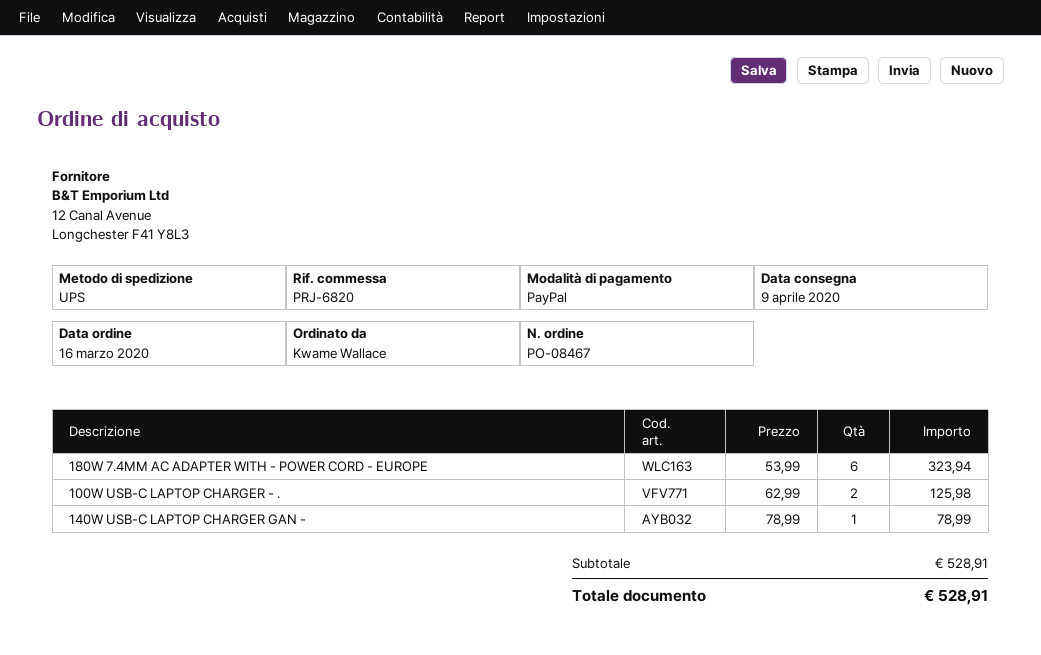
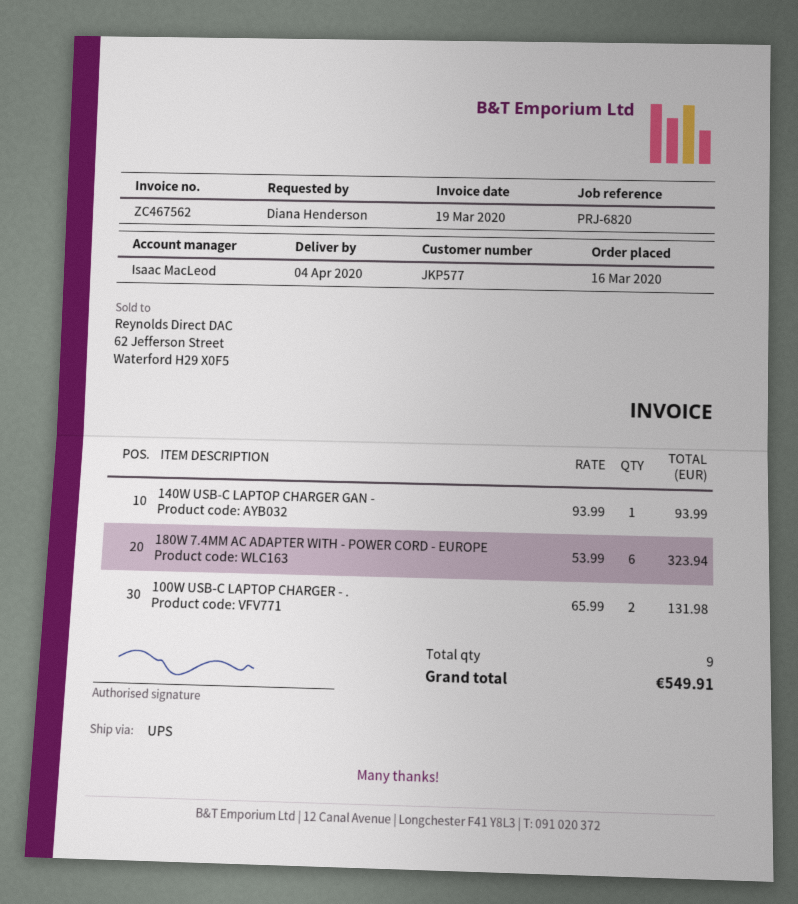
delivery date: 2020-04-09 -> 2020-04-04
ordered by: Kwame Wallace -> Diana Henderson
100W USB-C LAPTOP CHARGER - .: 2 x 62.99 = 125.98 -> 2 x 65.99 = 131.98
140W USB-C LAPTOP CHARGER GAN -: 1 x 78.99 = 78.99 -> 1 x 93.99 = 93.99
total: 528.91 -> 549.91

